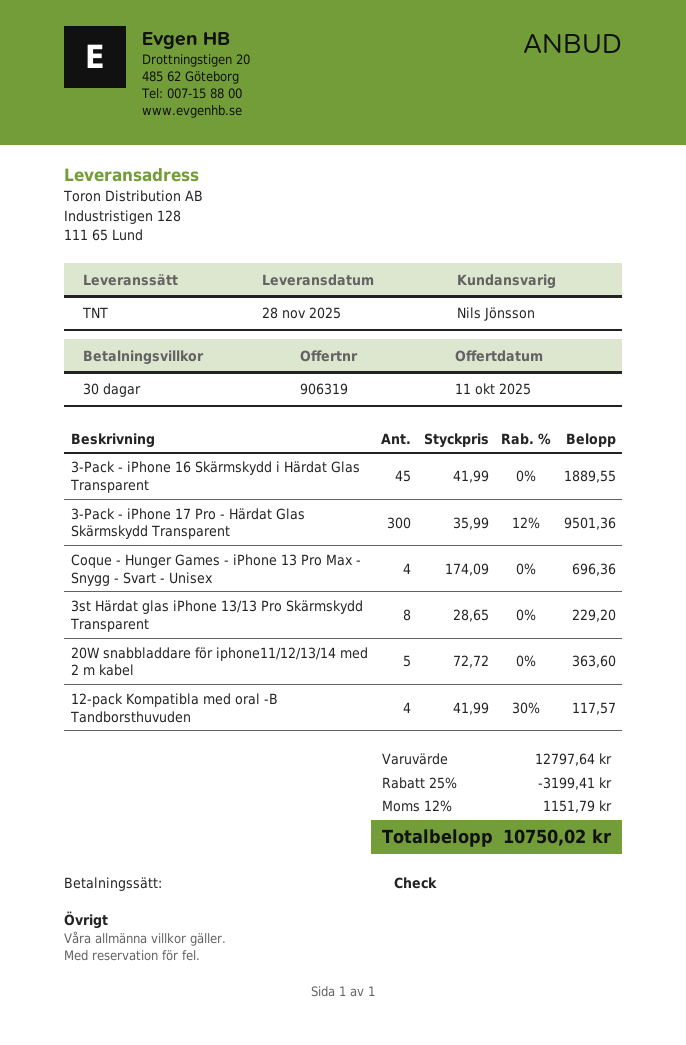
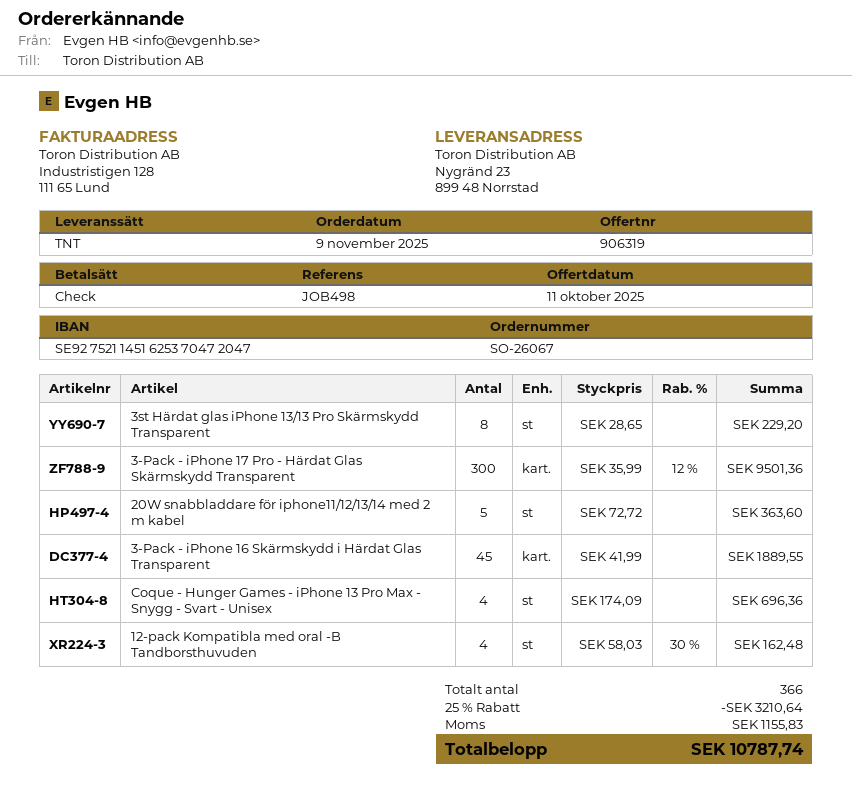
ship to: Industristigen 128, 111 65 Lund -> Nygränd 23, 899 48 Norrstad
12-pack Kompatibla med oral -B Tandborsthuvuden: 4 x 41.99 - 30% = 117.57 -> 4 x 58.03 - 30% = 162.48
discount: 25% = 3199.41 -> 25% = 3210.64
tax: 1151.79 -> 1155.83
total: 10750.02 -> 10787.74

